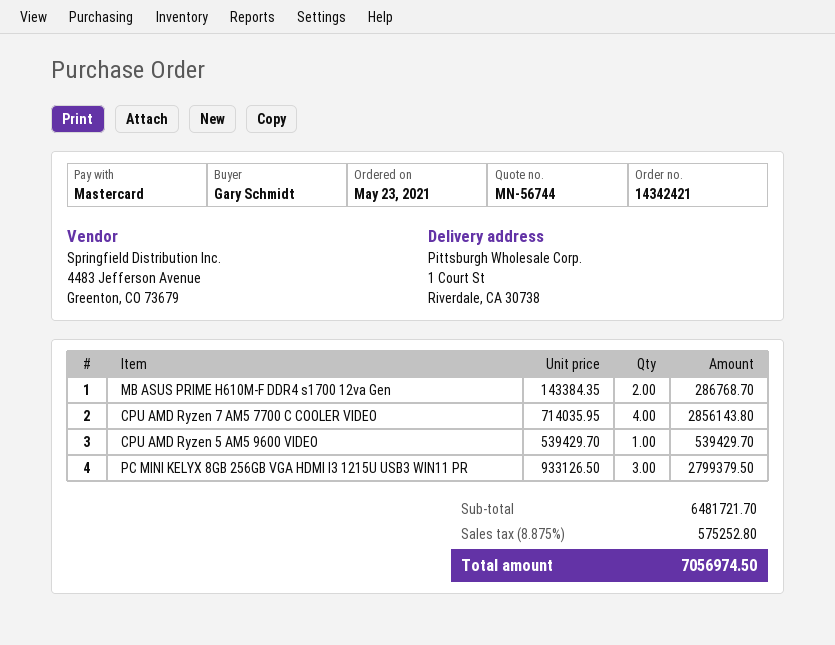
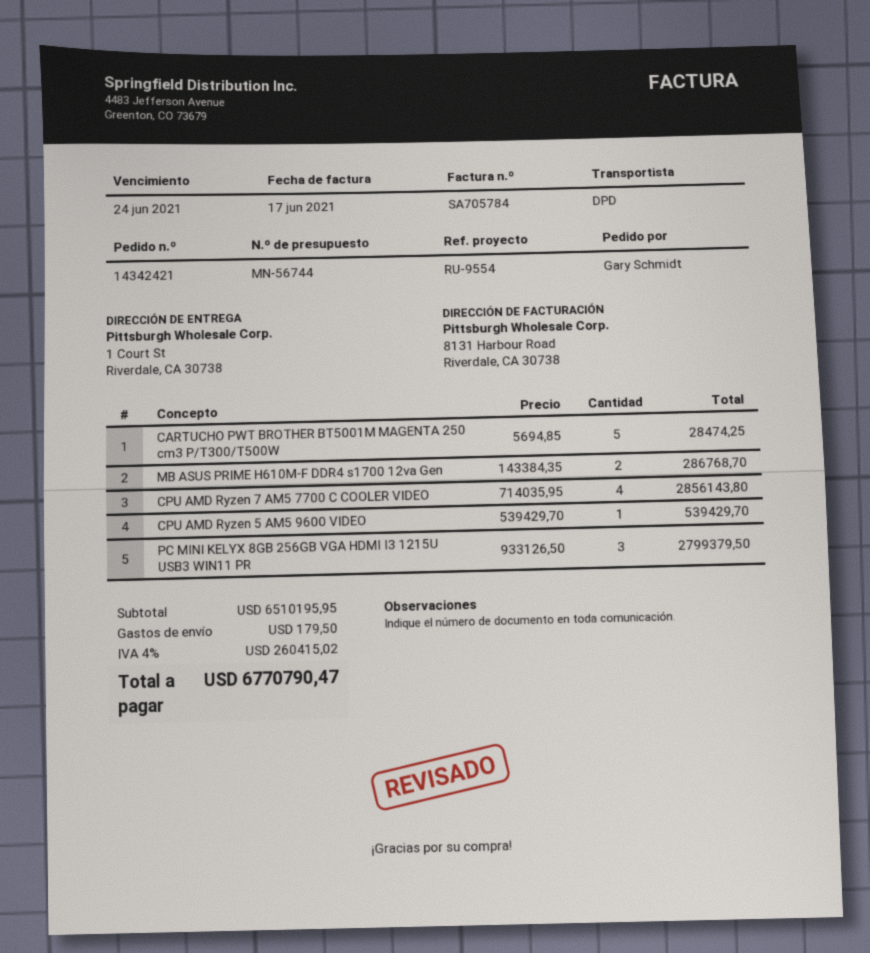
CARTUCHO PWT BROTHER BT5001M MAGENTA 250 cm3 P/T300/T500W: none -> 5 x 5694.85 = 28474.25
subtotal: 6481721.70 -> 6510195.95
shipping: none -> 179.50
tax: 8.875% = 575252.80 -> 4% = 260415.02
total: 7056974.50 -> 6770790.47

